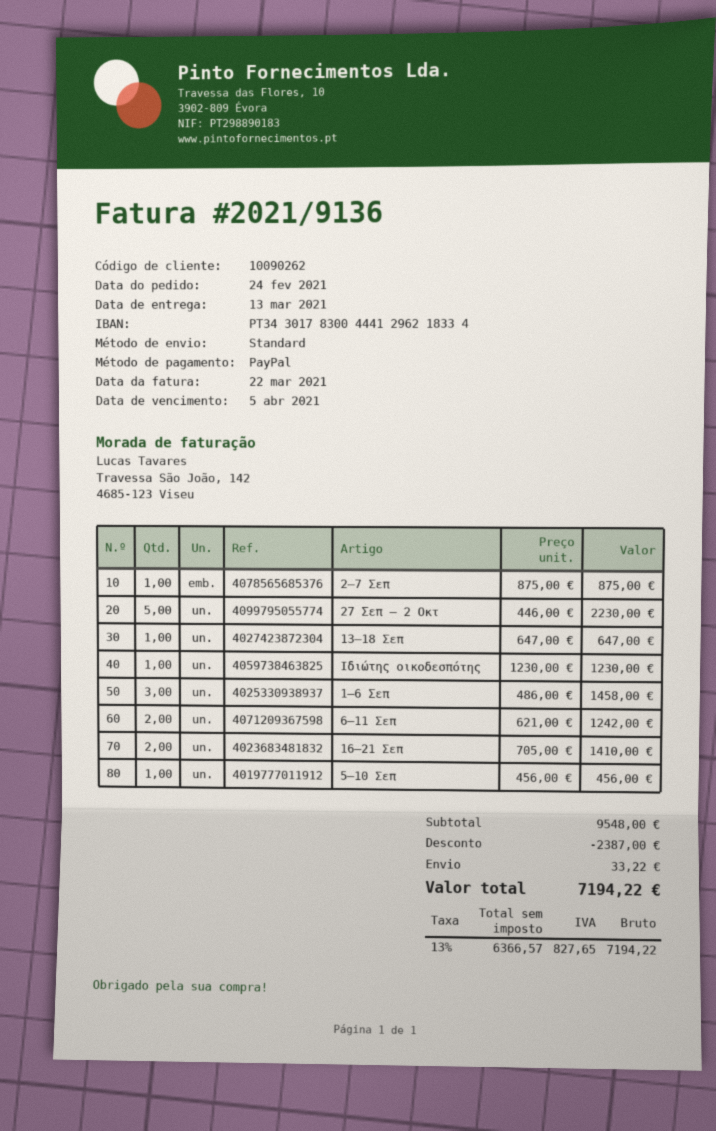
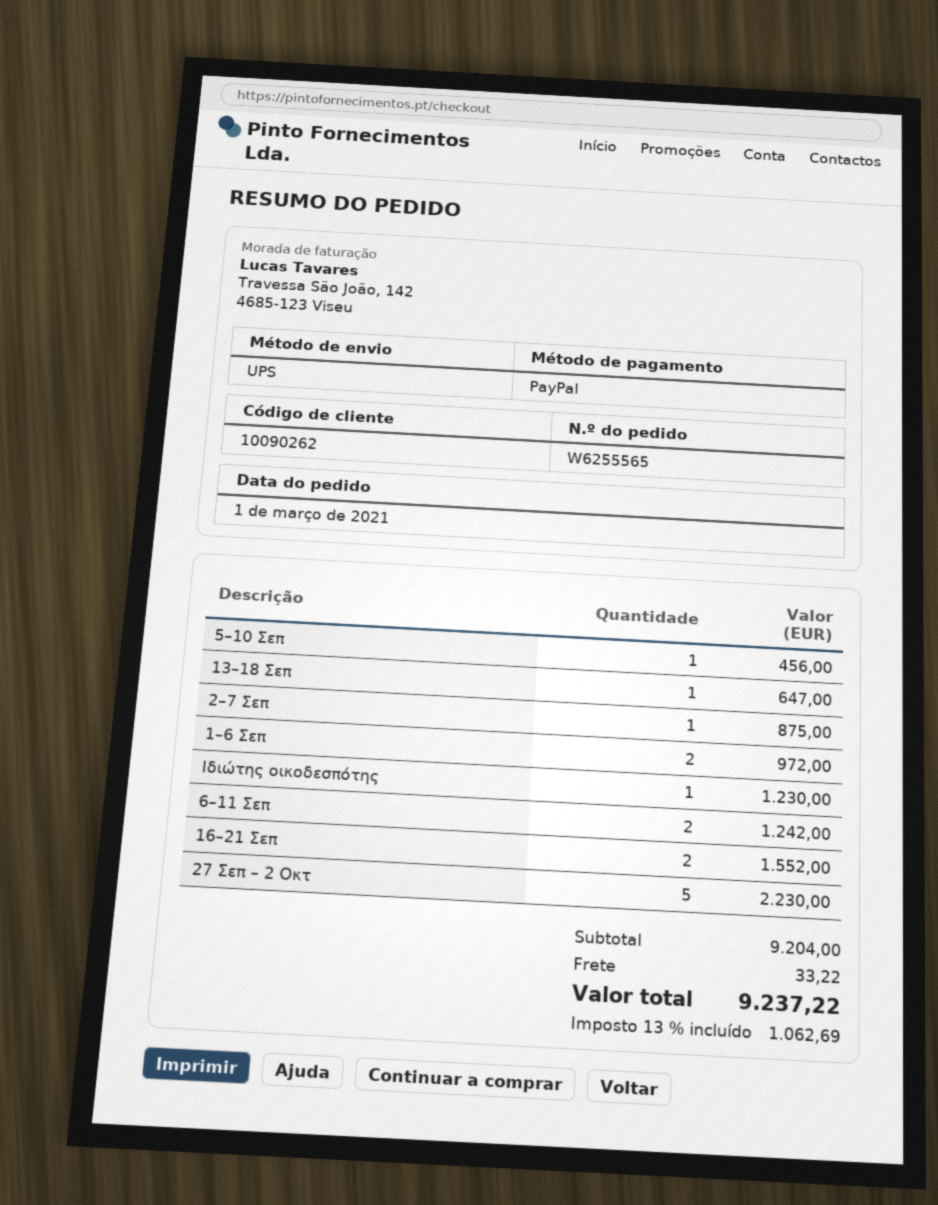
order date: 2021-02-24 -> 2021-03-01
shipping method: standard -> UPS
1–6 Σεπ: 3 for 1458.00 -> 2 for 972.00
16–21 Σεπ: 2 for 1410.00 -> 2 for 1552.00
subtotal: 9548.00 -> 9204.00
discount: 2387.00 -> none
tax: 13% = 827.65 -> 13% = 1062.69
total: 7194.22 -> 9237.22

